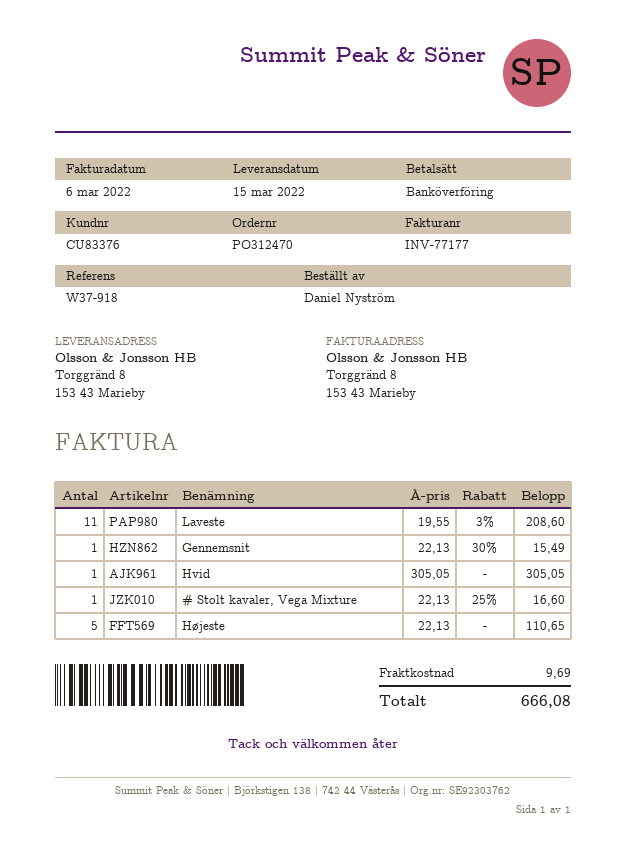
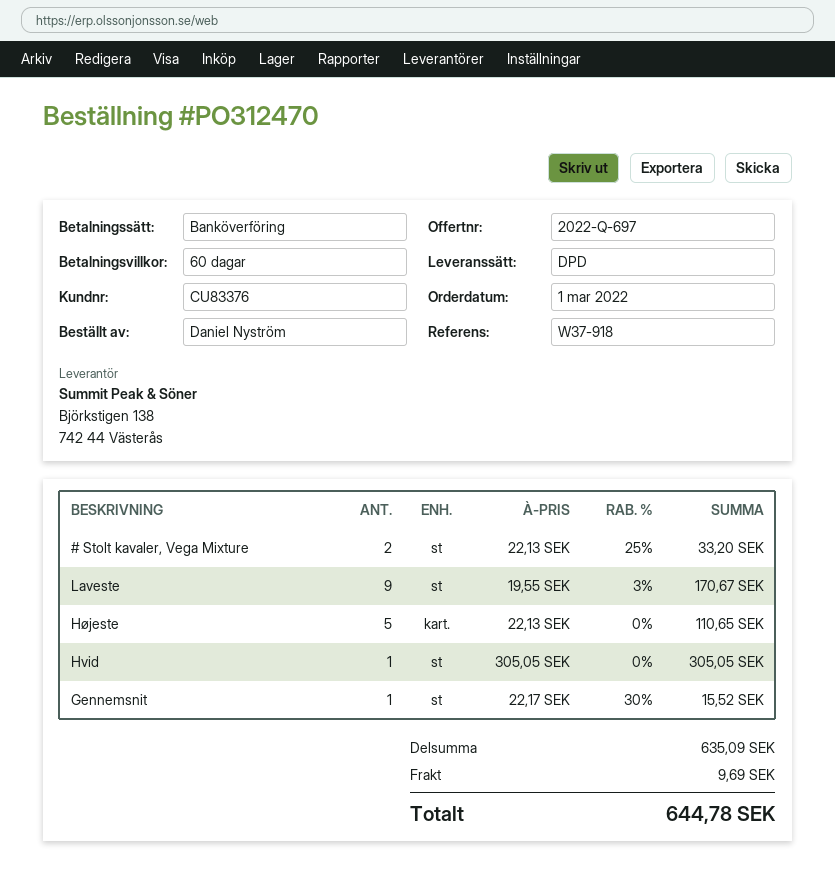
Laveste: 11 x 19.55 - 3% = 208.60 -> 9 x 19.55 - 3% = 170.67
Gennemsnit: 1 x 22.13 - 30% = 15.49 -> 1 x 22.17 - 30% = 15.52
# Stolt kavaler, Vega Mixture: 1 x 22.13 - 25% = 16.60 -> 2 x 22.13 - 25% = 33.20
total: 666.08 -> 644.78

